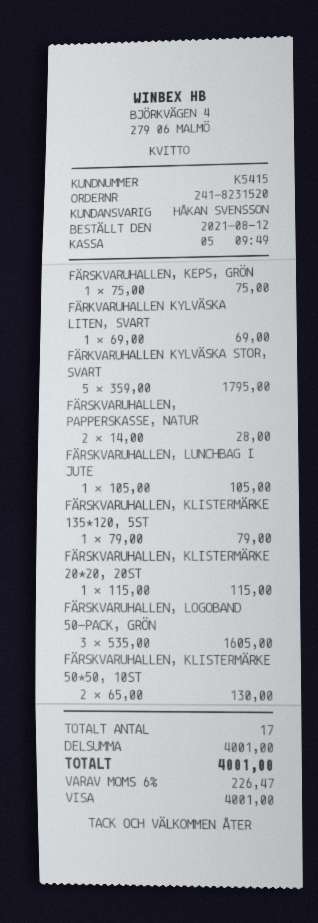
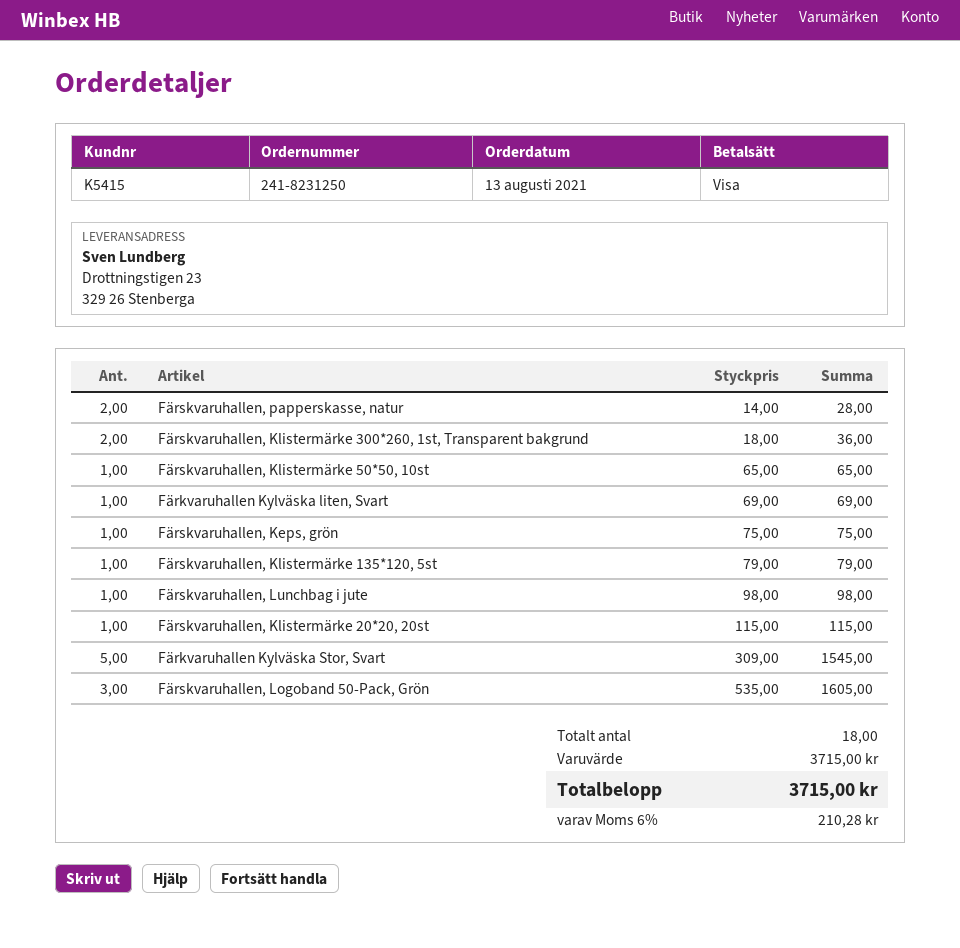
order number: 241-8231520 -> 241-8231250
order date: 2021-08-12 -> 2021-08-13
FÄRKVARUHALLEN KYLVÄSKA STOR, SVART: 5 x 359.00 = 1795.00 -> 5 x 309.00 = 1545.00
FÄRSKVARUHALLEN, LUNCHBAG I JUTE: 1 x 105.00 = 105.00 -> 1 x 98.00 = 98.00
FÄRSKVARUHALLEN, KLISTERMÄRKE 50*50, 10ST: 2 x 65.00 = 130.00 -> 1 x 65.00 = 65.00
Färskvaruhallen, Klistermärke 300*260, 1st, Transparent bakgrund: none -> 2 x 18.00 = 36.00
total quantity: 17 -> 18
subtotal: 4001.00 -> 3715.00
tax: 6% = 226.47 -> 6% = 210.28
total: 4001.00 -> 3715.00

